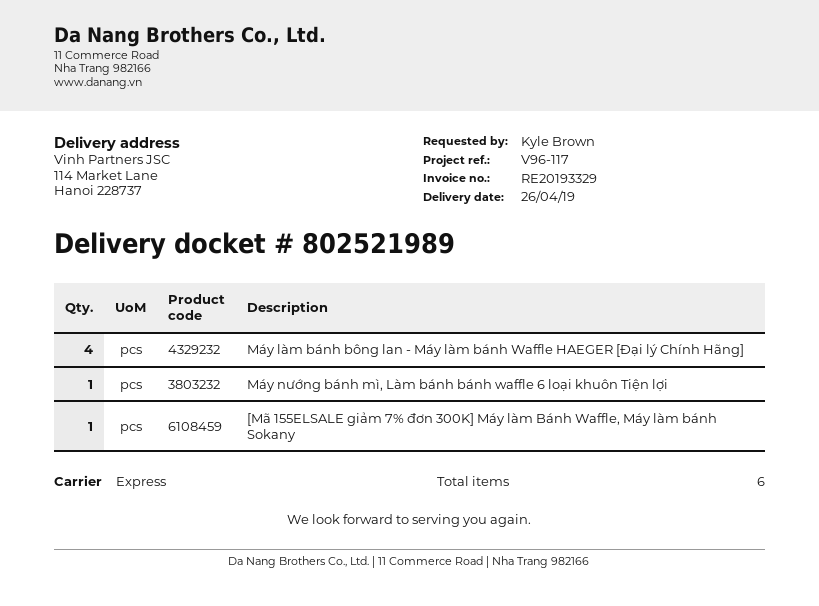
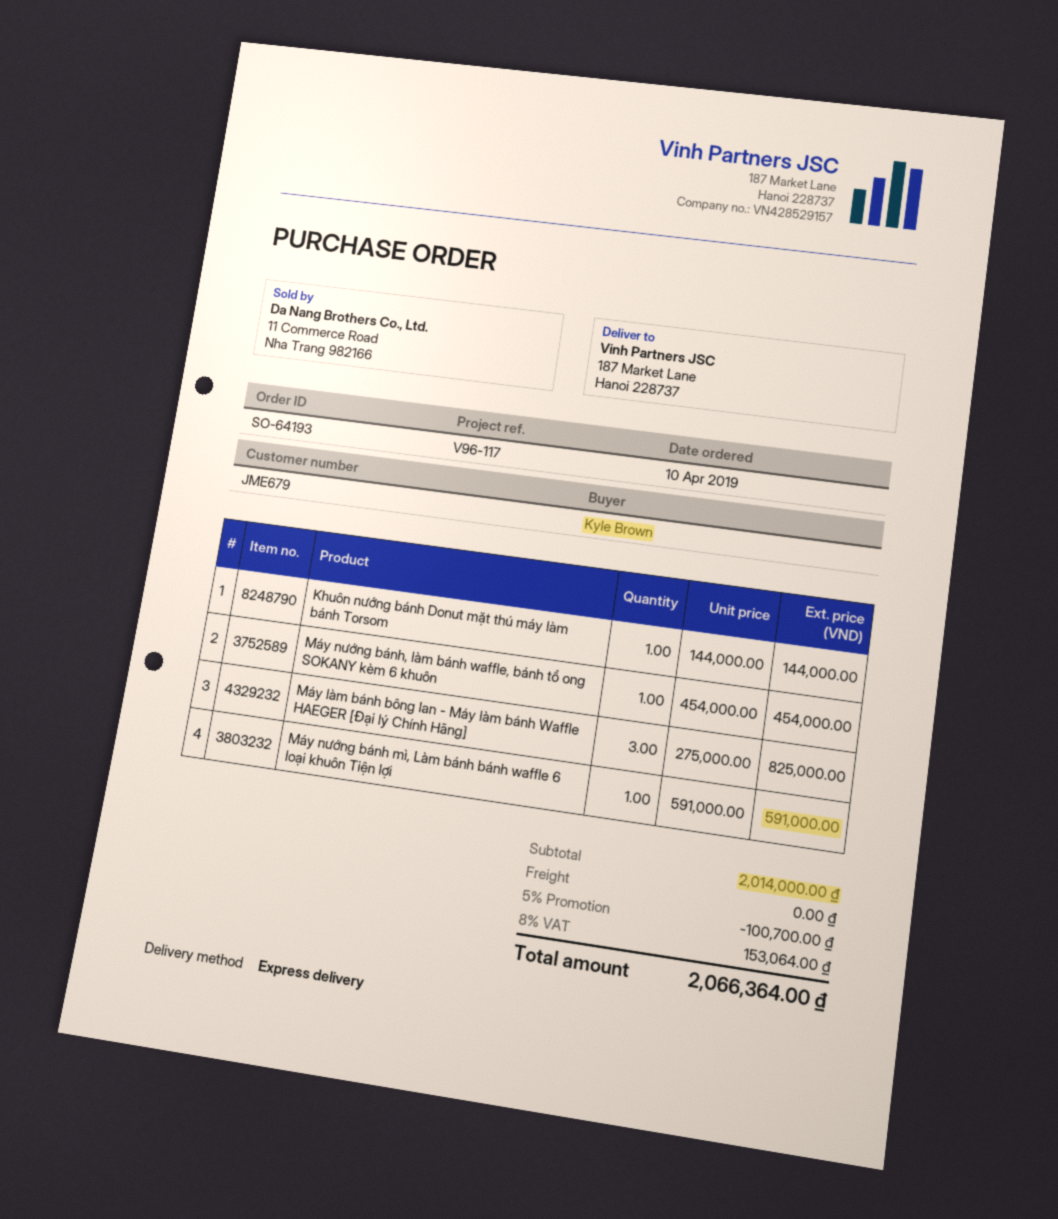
ship to: 114 Market Lane, Hanoi 228737 -> 187 Market Lane, Hanoi 228737
Máy làm bánh bông lan - Máy làm bánh Waffle HAEGER [Đại lý Chính Hãng]: 4 -> 3
[Mã 155ELSALE giảm 7% đơn 300K] Máy làm Bánh Waffle, Máy làm bánh Sokany: 1 -> none
Khuôn nướng bánh Donut mặt thú máy làm bánh Torsom: none -> 1
Máy nướng bánh, làm bánh waffle, bánh tổ ong SOKANY kèm 6 khuôn: none -> 1

